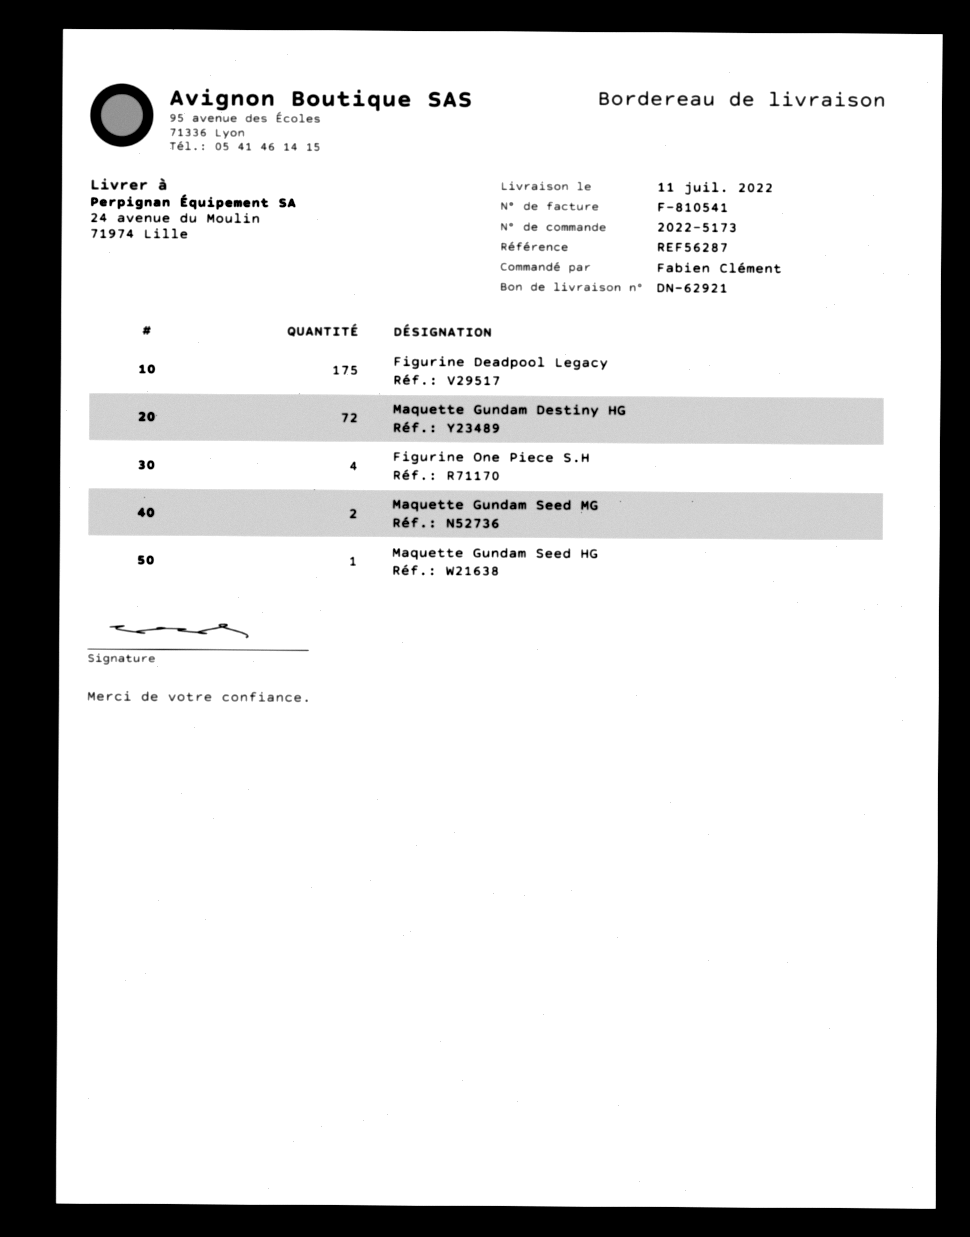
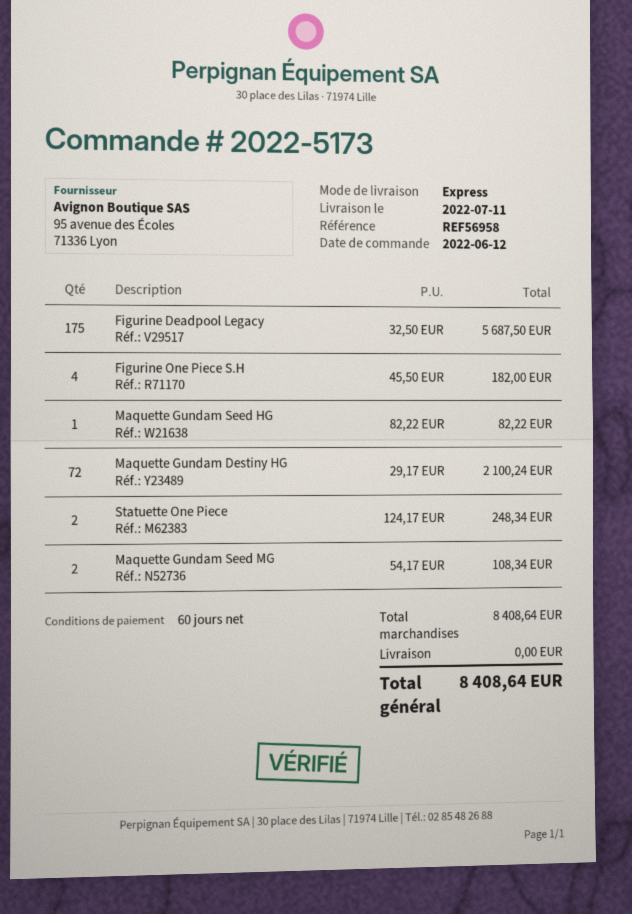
reference: REF56287 -> REF56958
Statuette One Piece: none -> 2

